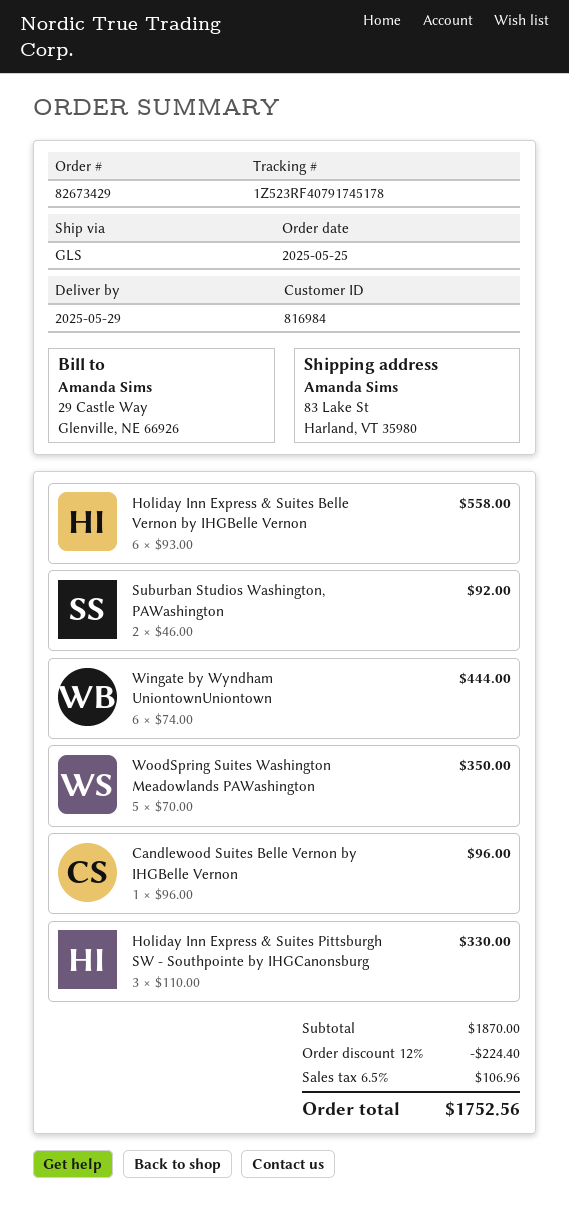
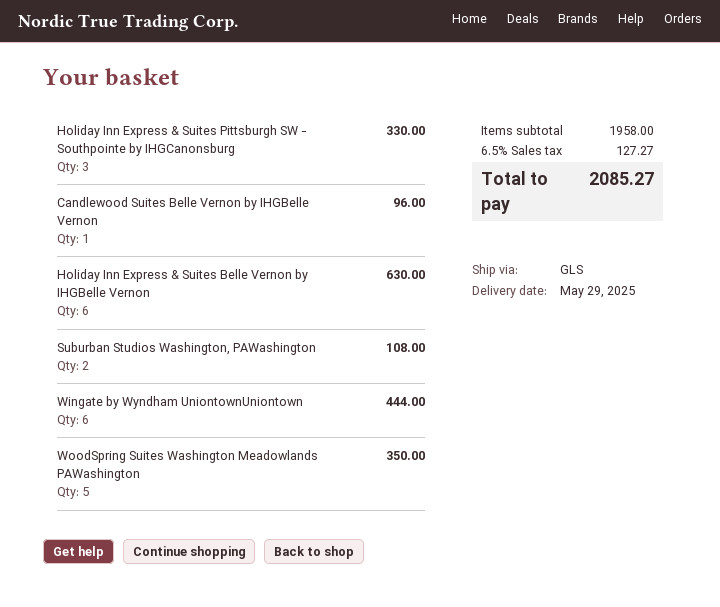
Holiday Inn Express & Suites Belle Vernon by IHGBelle Vernon: 6 for 558.00 -> 6 for 630.00
Suburban Studios Washington, PAWashington: 2 for 92.00 -> 2 for 108.00
subtotal: 1870.00 -> 1958.00
discount: 12% = 224.40 -> none
tax: 6.5% = 106.96 -> 6.5% = 127.27
total: 1752.56 -> 2085.27

